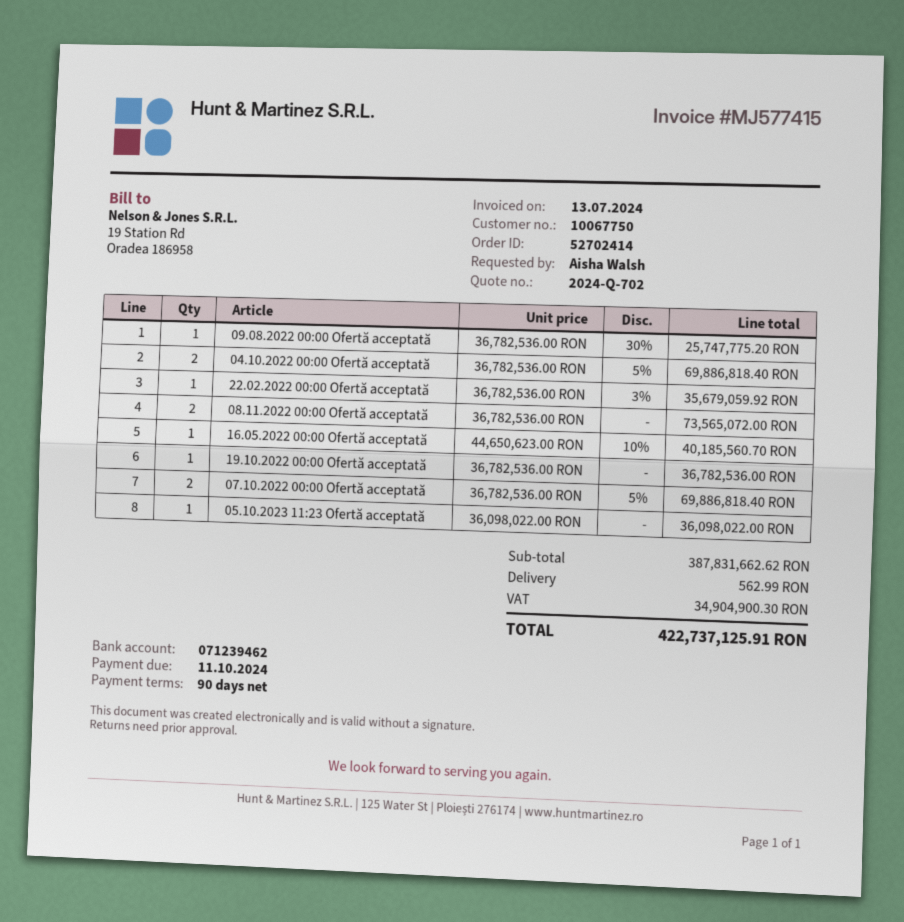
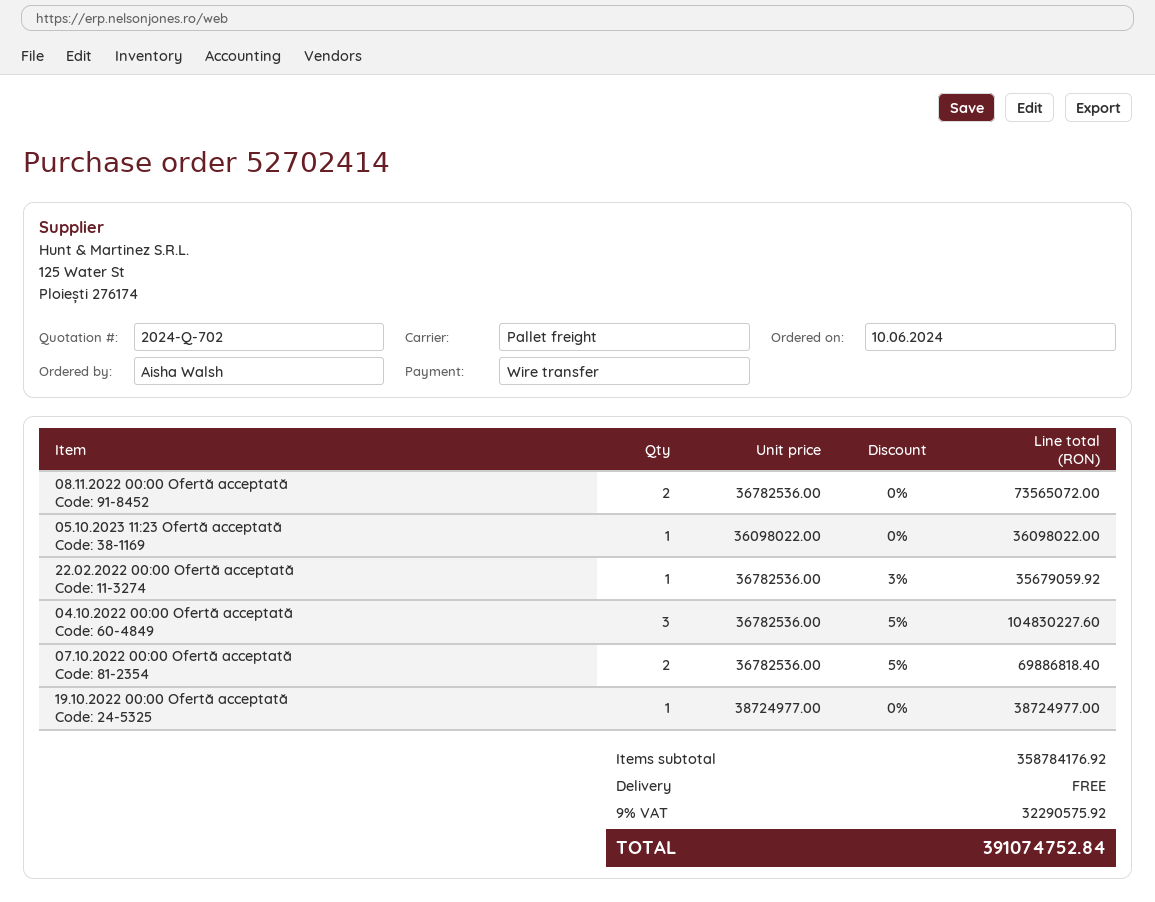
09.08.2022 00:00 Ofertă acceptată: 1 x 36782536.00 - 30% = 25747775.20 -> none
04.10.2022 00:00 Ofertă acceptată: 2 x 36782536.00 - 5% = 69886818.40 -> 3 x 36782536.00 - 5% = 104830227.60
16.05.2022 00:00 Ofertă acceptată: 1 x 44650623.00 - 10% = 40185560.70 -> none
19.10.2022 00:00 Ofertă acceptată: 1 x 36782536.00 = 36782536.00 -> 1 x 38724977.00 = 38724977.00
subtotal: 387831662.62 -> 358784176.92
shipping: 562.99 -> 0.00
tax: 34904900.30 -> 32290575.92
total: 422737125.91 -> 391074752.84

